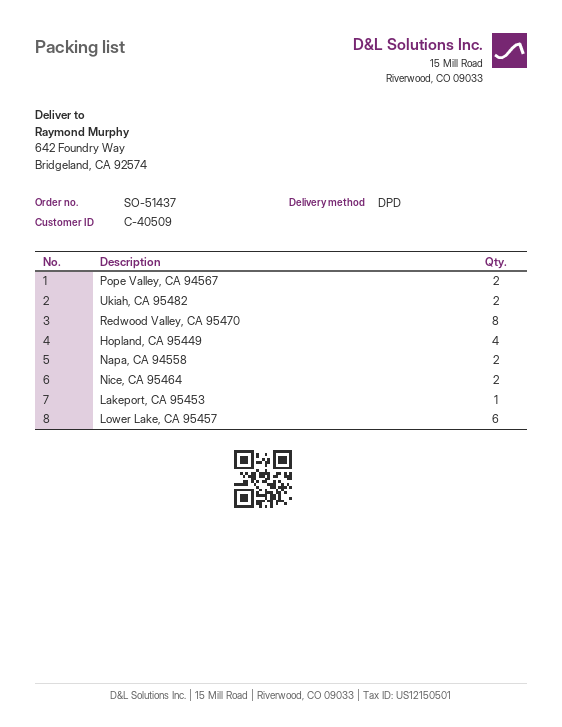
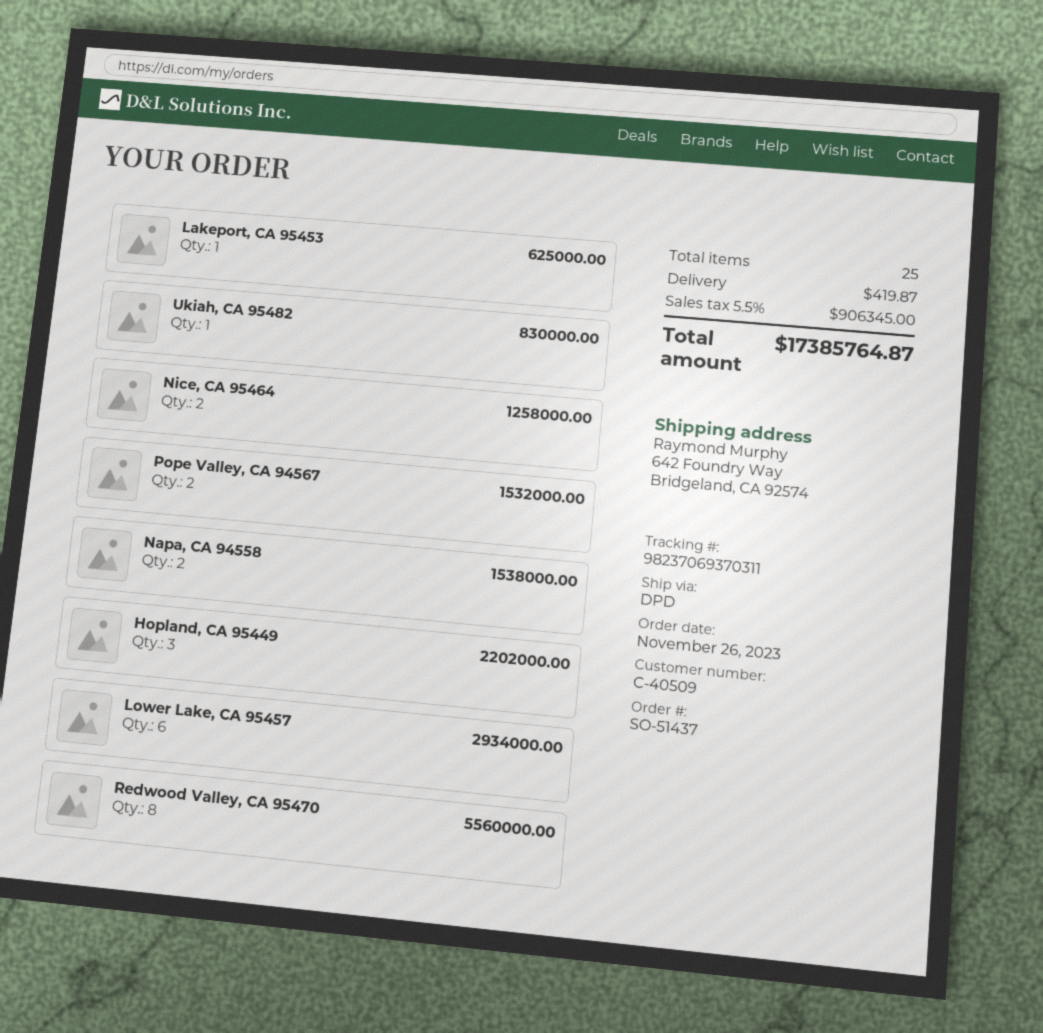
Ukiah, CA 95482: 2 -> 1
Hopland, CA 95449: 4 -> 3

